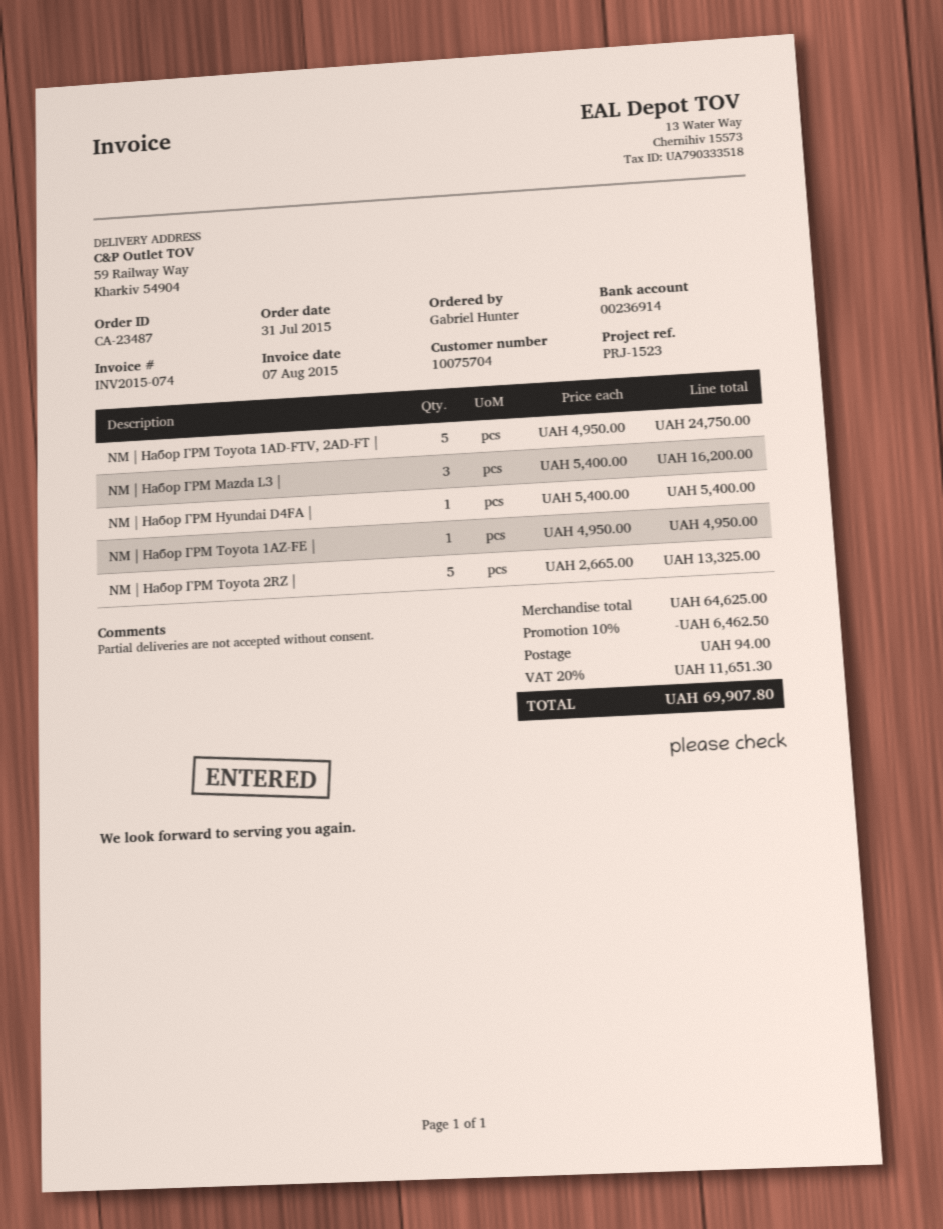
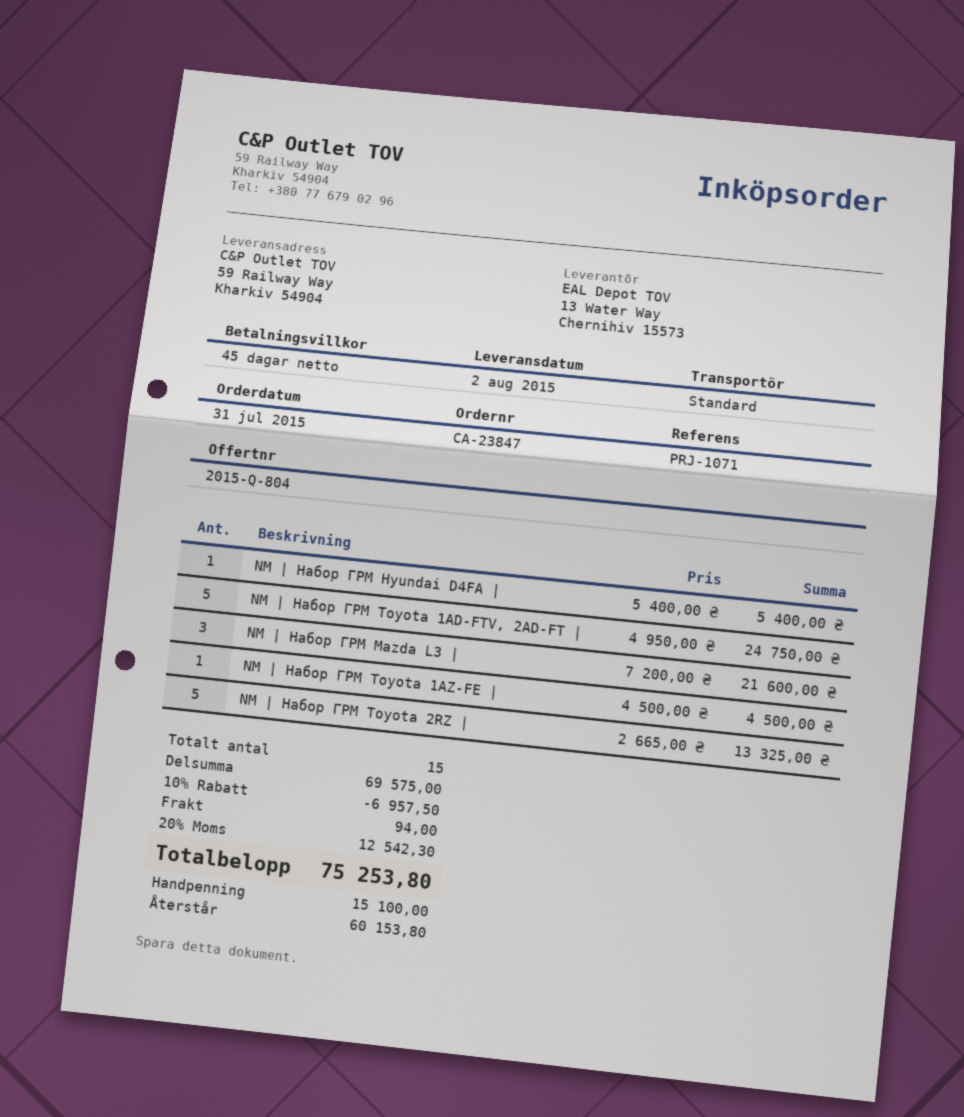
order number: CA-23487 -> CA-23847
reference: PRJ-1523 -> PRJ-1071
NM | Набор ГРМ Mazda L3 |: 3 x 5400.00 = 16200.00 -> 3 x 7200.00 = 21600.00
NM | Набор ГРМ Toyota 1AZ-FE |: 1 x 4950.00 = 4950.00 -> 1 x 4500.00 = 4500.00
subtotal: 64625.00 -> 69575.00
discount: 10% = 6462.50 -> 10% = 6957.50
tax: 20% = 11651.30 -> 20% = 12542.30
total: 69907.80 -> 75253.80

